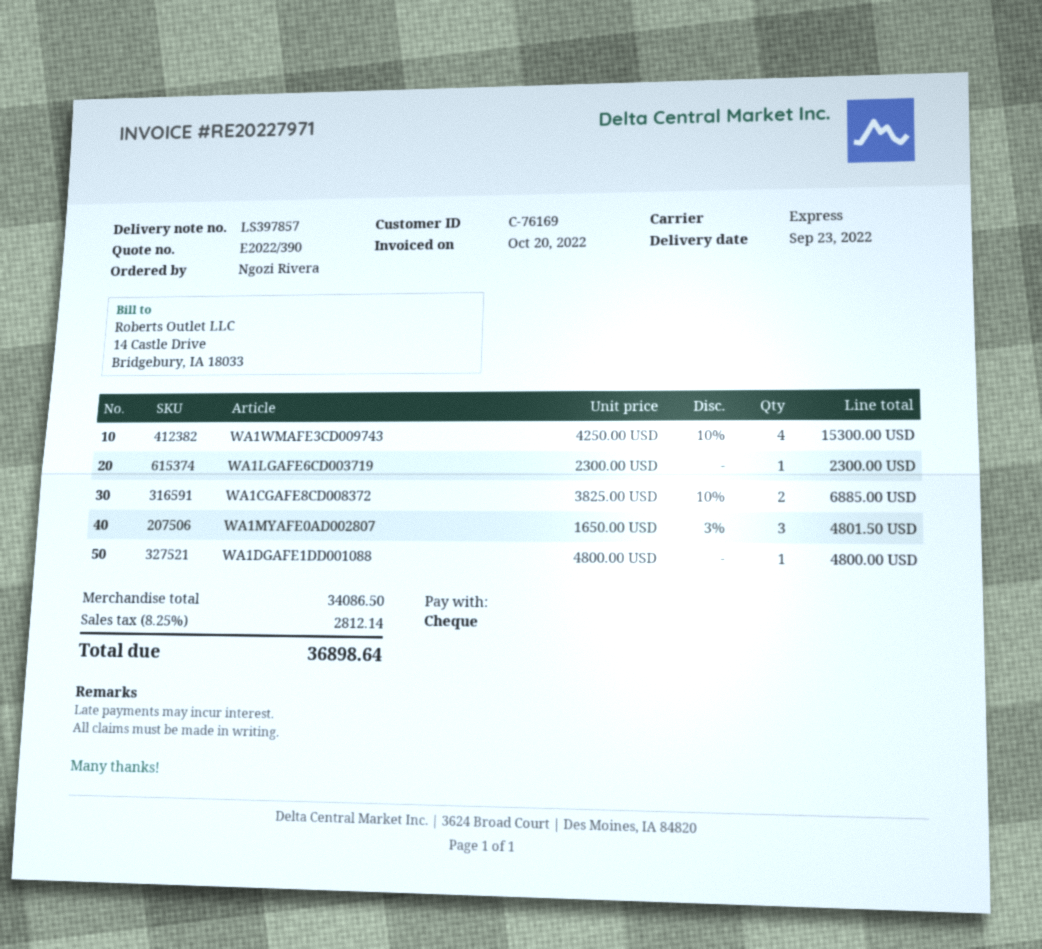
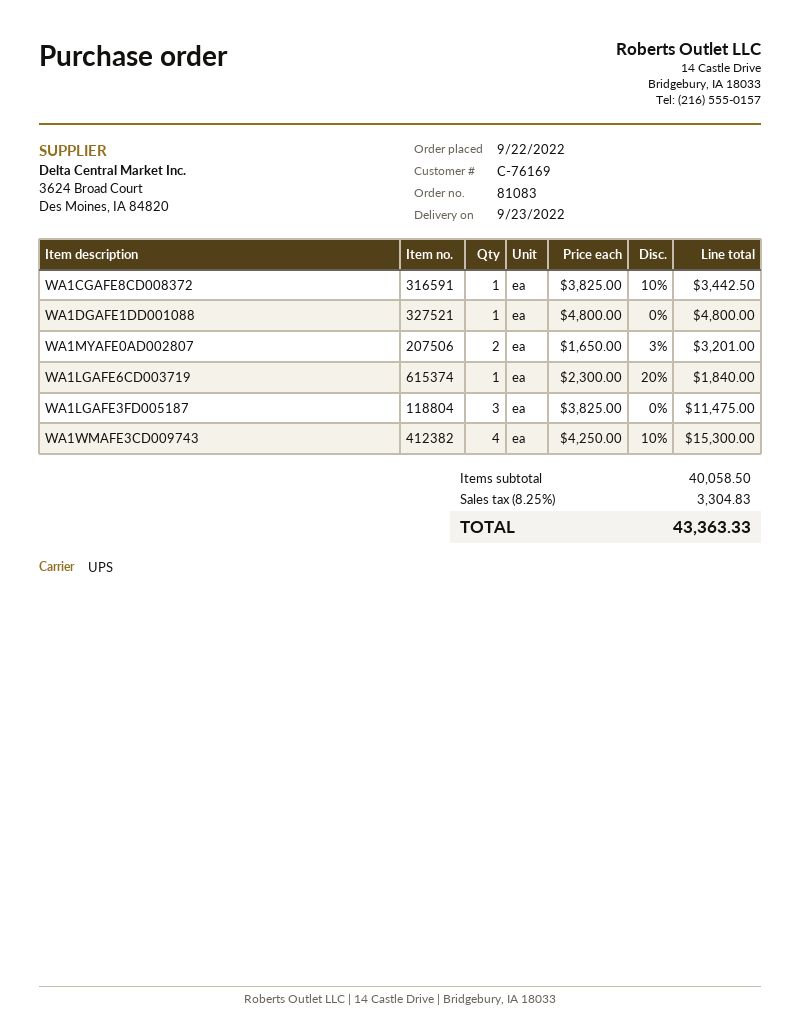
shipping method: express -> UPS
WA1LGAFE6CD003719: 1 x 2300.00 = 2300.00 -> 1 x 2300.00 - 20% = 1840.00
WA1CGAFE8CD008372: 2 x 3825.00 - 10% = 6885.00 -> 1 x 3825.00 - 10% = 3442.50
WA1MYAFE0AD002807: 3 x 1650.00 - 3% = 4801.50 -> 2 x 1650.00 - 3% = 3201.00
WA1LGAFE3FD005187: none -> 3 x 3825.00 = 11475.00
subtotal: 34086.50 -> 40058.50
tax: 8.25% = 2812.14 -> 8.25% = 3304.83
total: 36898.64 -> 43363.33

